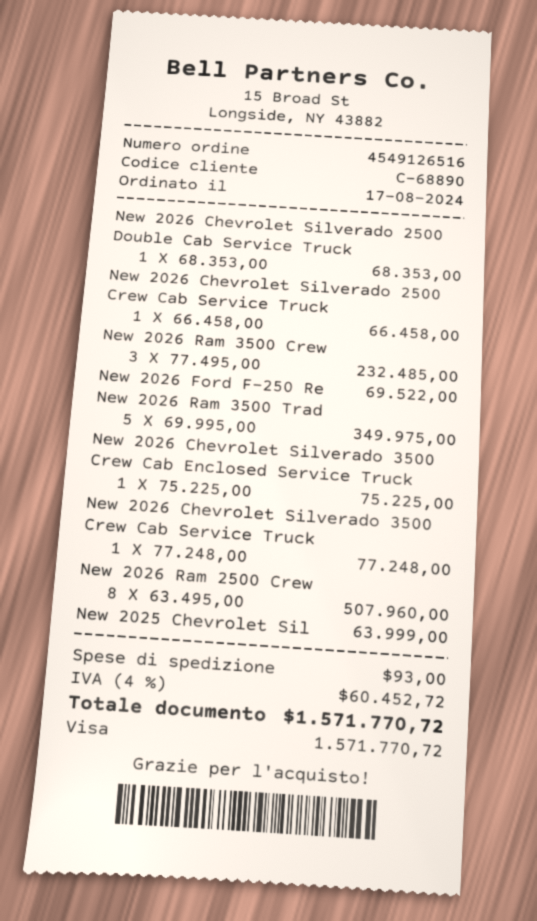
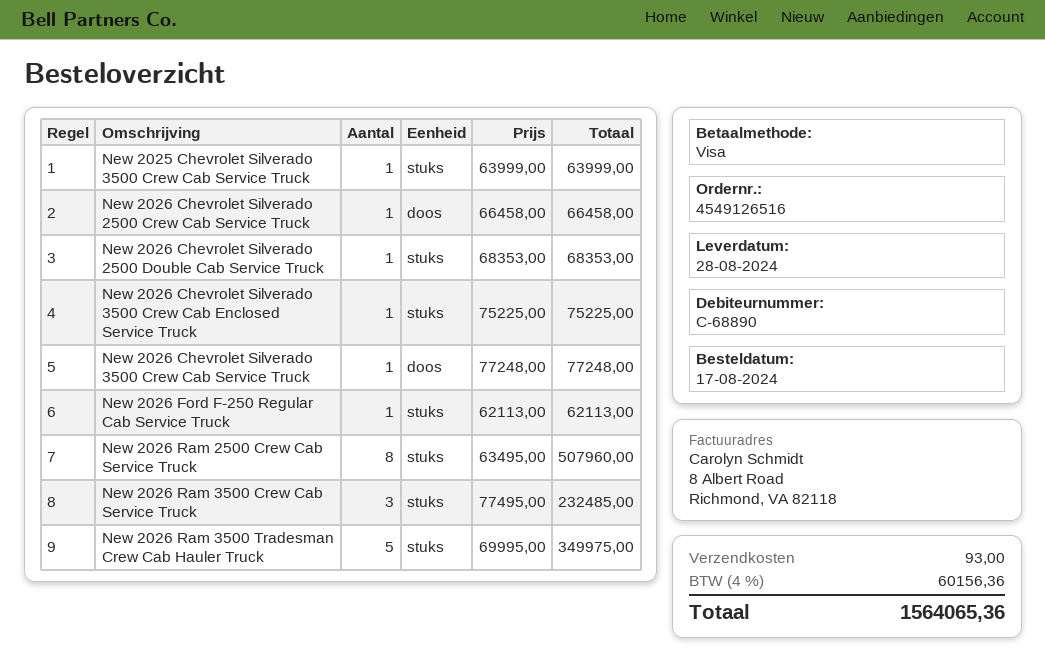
New 2026 Ford F-250 Re: 1 x 69522.00 = 69522.00 -> 1 x 62113.00 = 62113.00
tax: 4% = 60452.72 -> 4% = 60156.36
total: 1571770.72 -> 1564065.36

